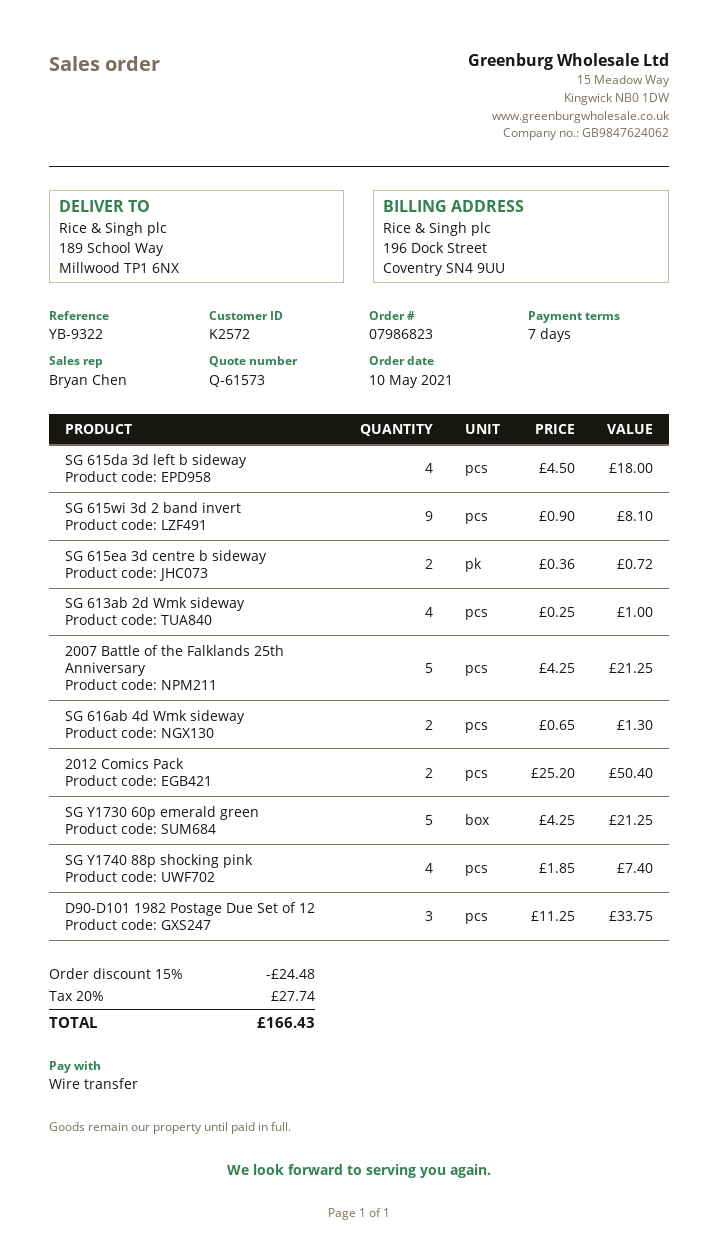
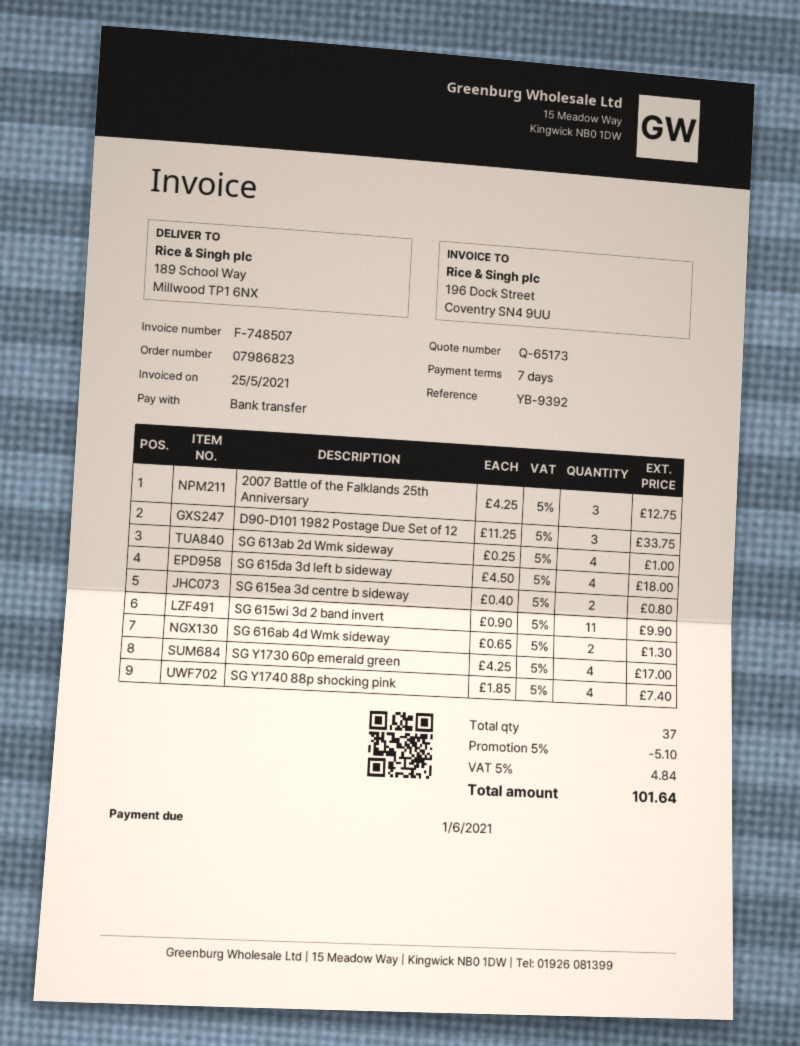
quote number: Q-61573 -> Q-65173
reference: YB-9322 -> YB-9392
SG 615wi 3d 2 band invert: 9 x 0.90 = 8.10 -> 11 x 0.90 = 9.90
SG 615ea 3d centre b sideway: 2 x 0.36 = 0.72 -> 2 x 0.40 = 0.80
2007 Battle of the Falklands 25th Anniversary: 5 x 4.25 = 21.25 -> 3 x 4.25 = 12.75
2012 Comics Pack: 2 x 25.20 = 50.40 -> none
SG Y1730 60p emerald green: 5 x 4.25 = 21.25 -> 4 x 4.25 = 17.00
discount: 15% = 24.48 -> 5% = 5.10
tax: 20% = 27.74 -> 5% = 4.84
total: 166.43 -> 101.64

